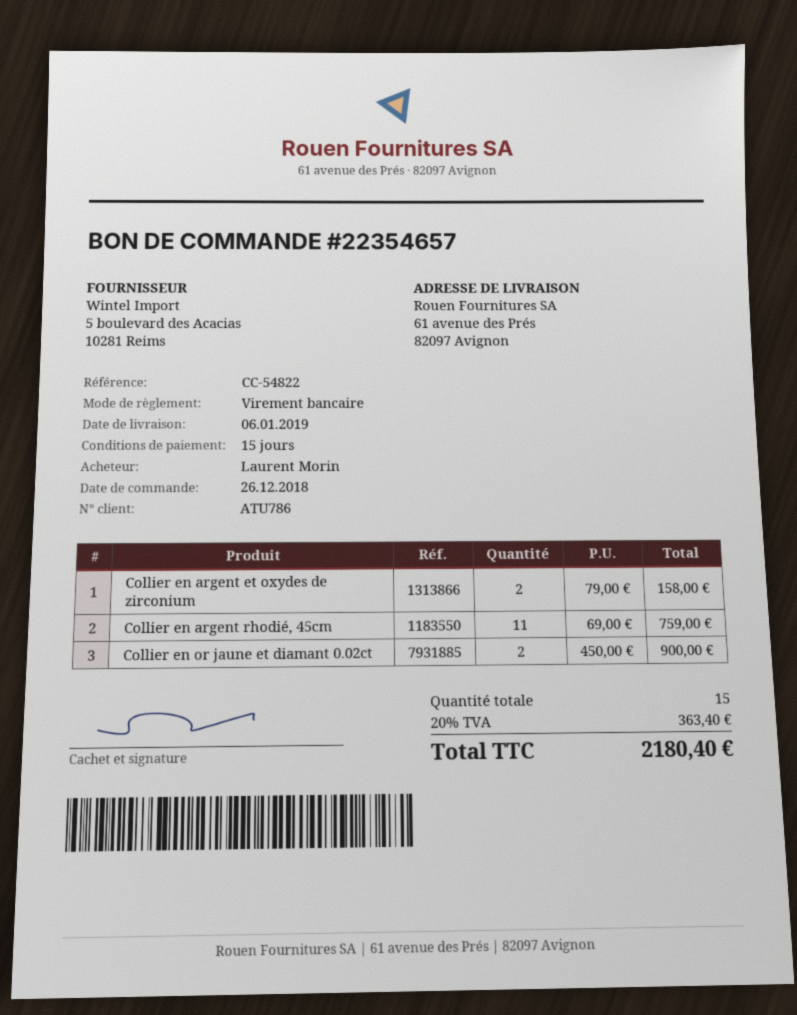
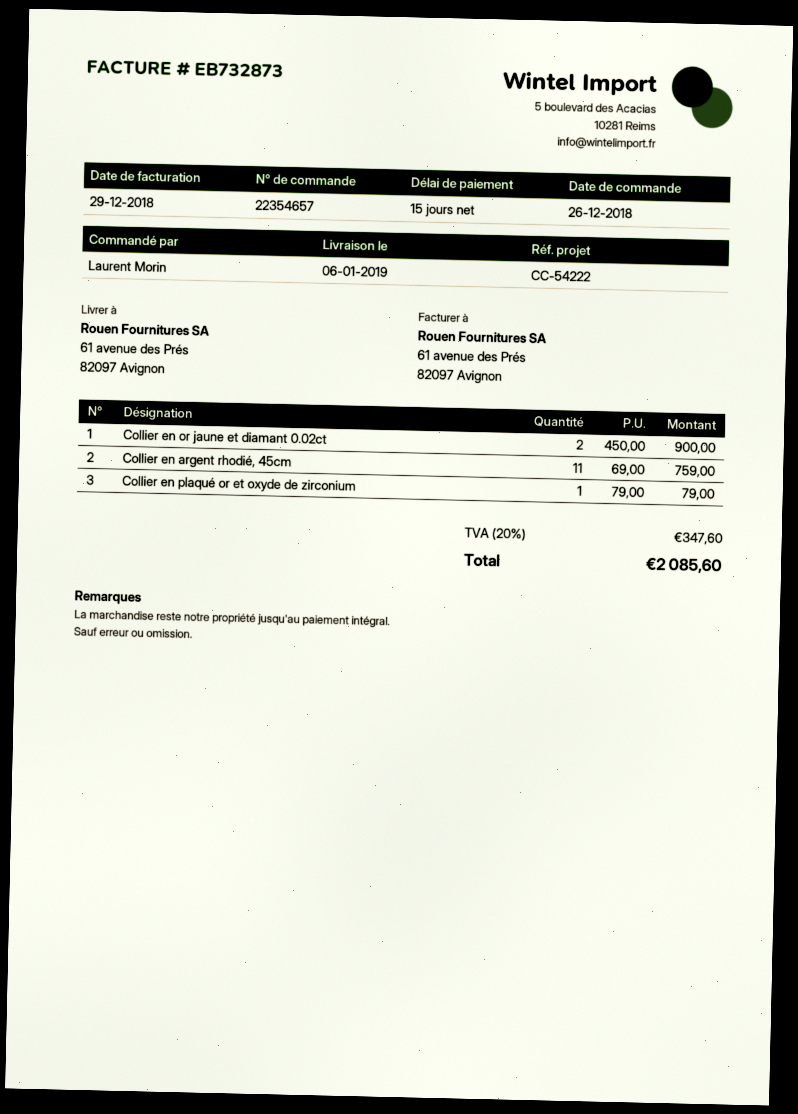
reference: CC-54822 -> CC-54222
Collier en argent et oxydes de zirconium: 2 x 79.00 = 158.00 -> none
Collier en plaqué or et oxyde de zirconium: none -> 1 x 79.00 = 79.00
tax: 20% = 363.40 -> 20% = 347.60
total: 2180.40 -> 2085.60

